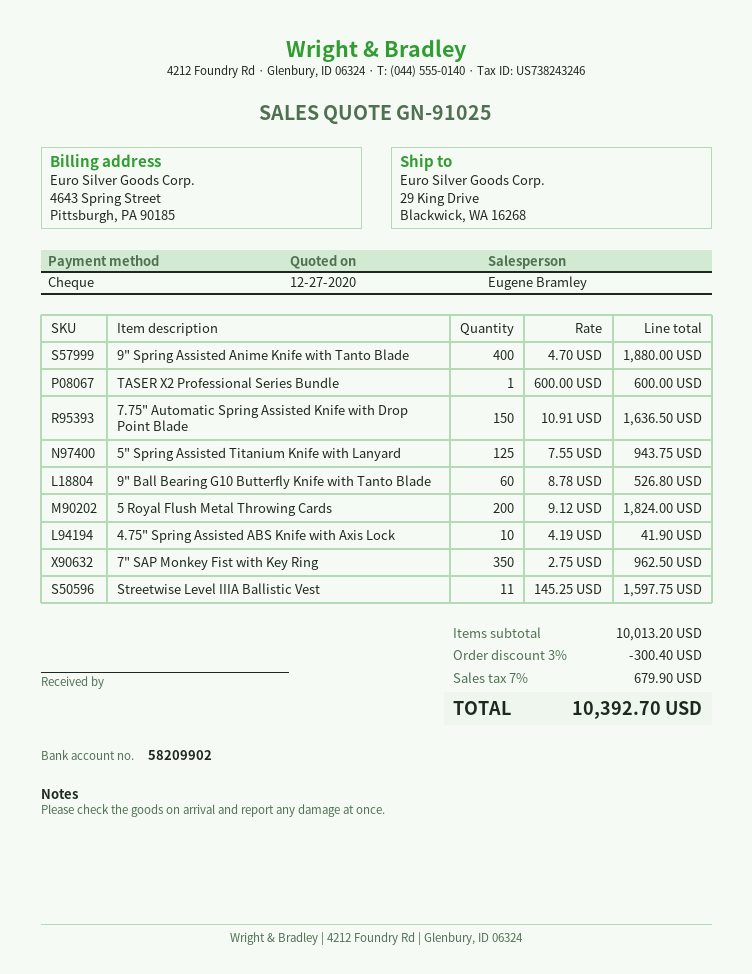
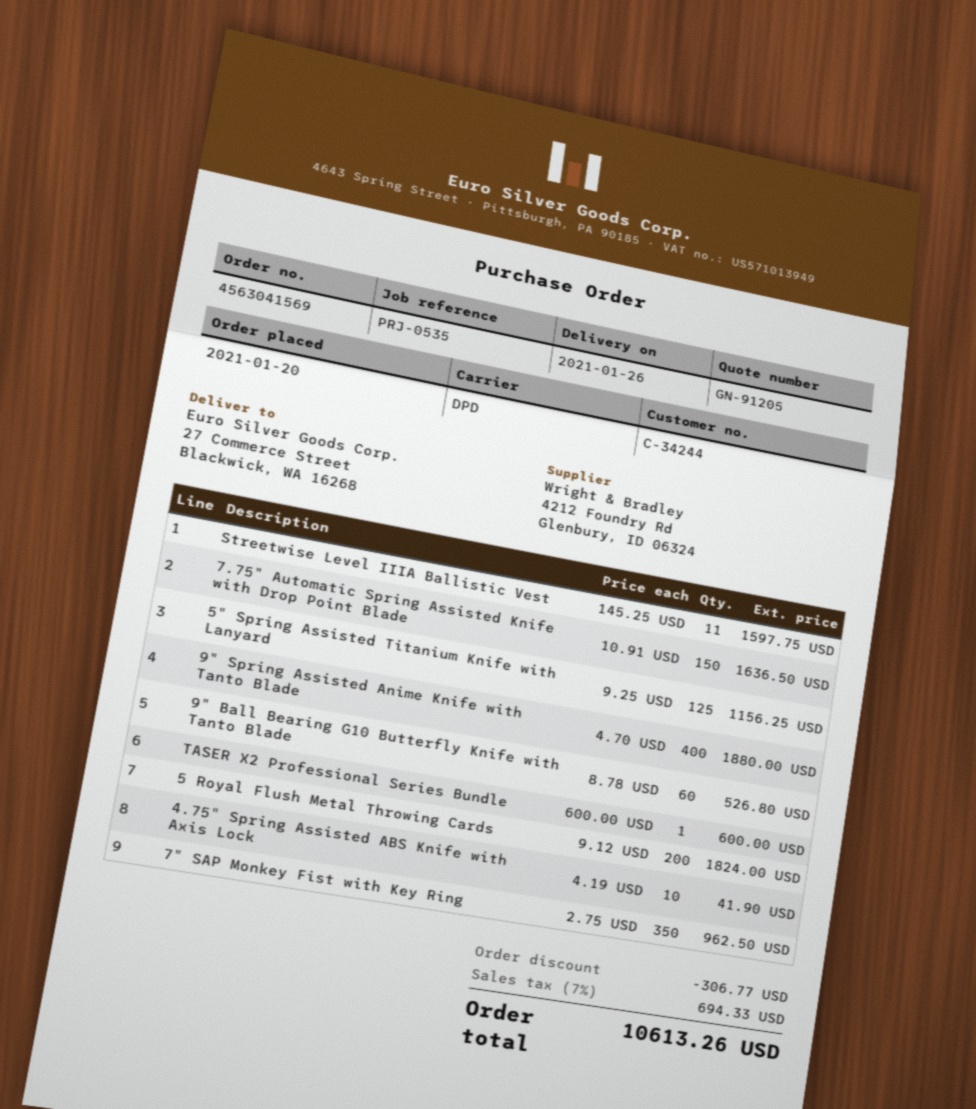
quote number: GN-91025 -> GN-91205
ship to: 29 King Drive, Blackwick, WA 16268 -> 27 Commerce Street, Blackwick, WA 16268
5" Spring Assisted Titanium Knife with Lanyard: 125 x 7.55 = 943.75 -> 125 x 9.25 = 1156.25
discount: 300.40 -> 306.77
tax: 7% = 679.90 -> 7% = 694.33
total: 10392.70 -> 10613.26

